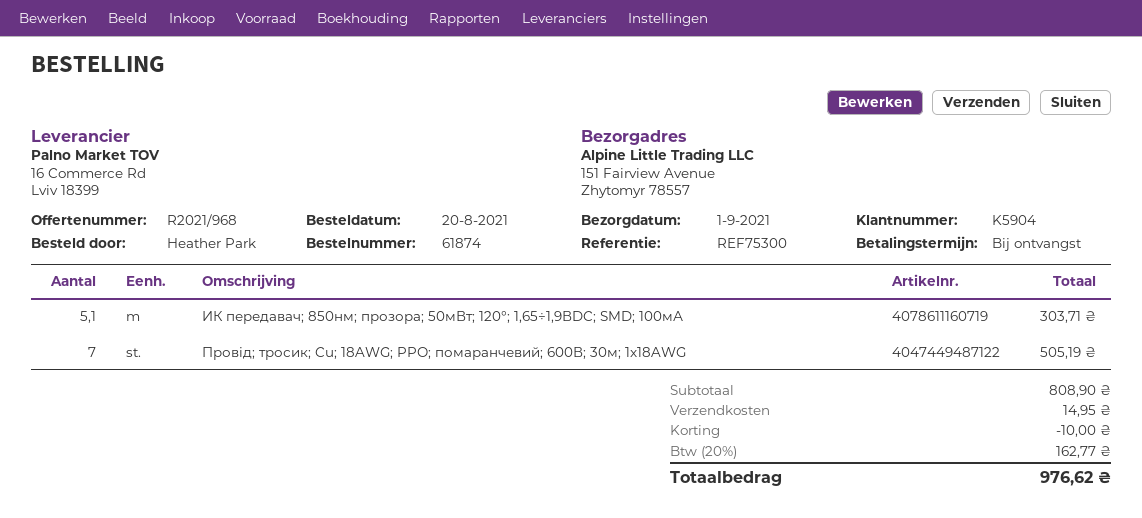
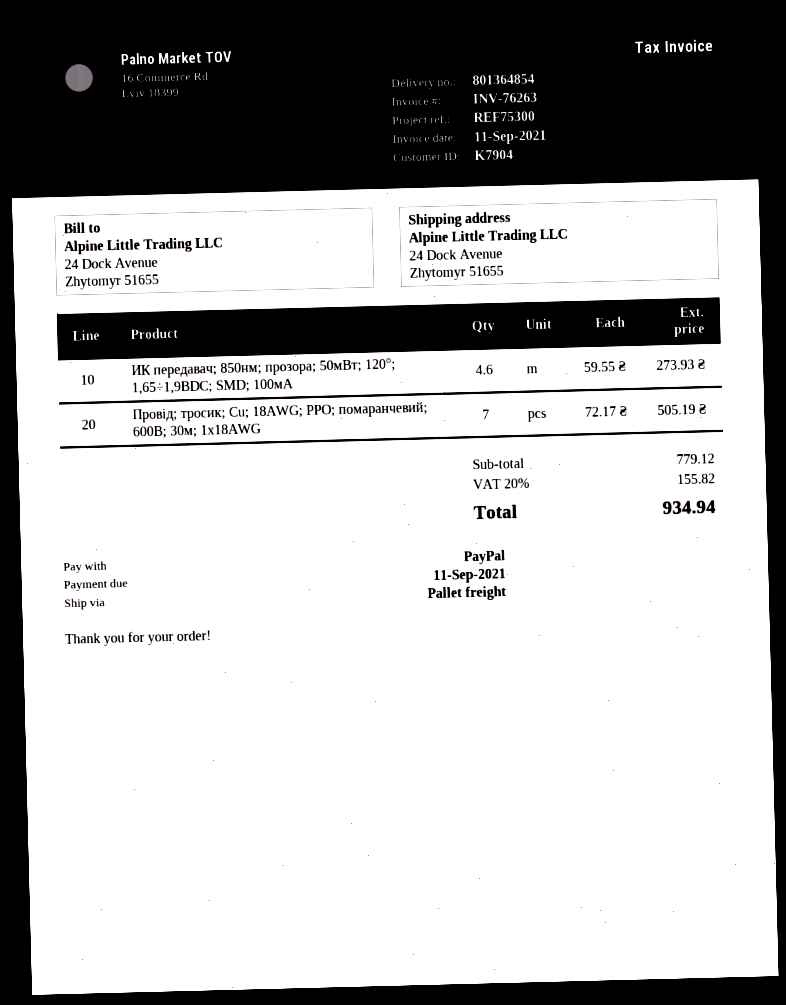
customer number: K5904 -> K7904
ship to: 151 Fairview Avenue, Zhytomyr 78557 -> 24 Dock Avenue, Zhytomyr 51655
ИК передавач; 850нм; прозора; 50мВт; 120°; 1,65÷1,9ВDC; SMD; 100мА: 5.1 for 303.71 -> 4.6 for 273.93
subtotal: 808.90 -> 779.12
discount: 10.00 -> none
shipping: 14.95 -> none
tax: 20% = 162.77 -> 20% = 155.82
total: 976.62 -> 934.94

